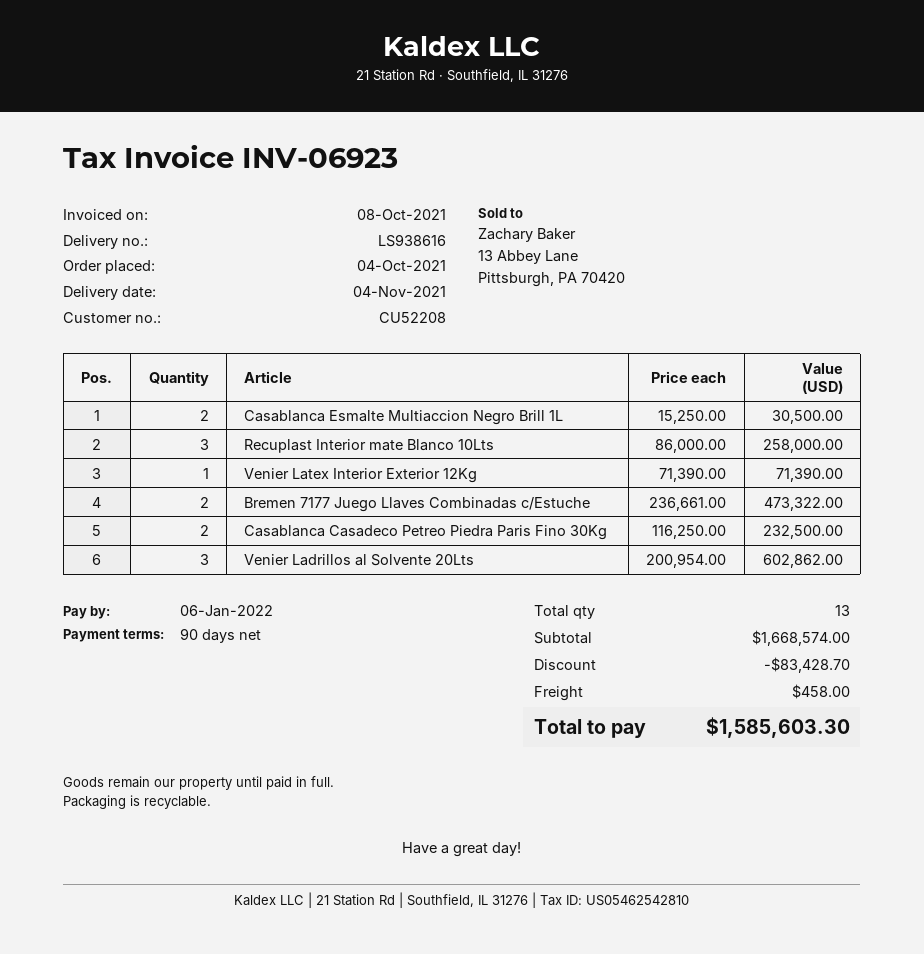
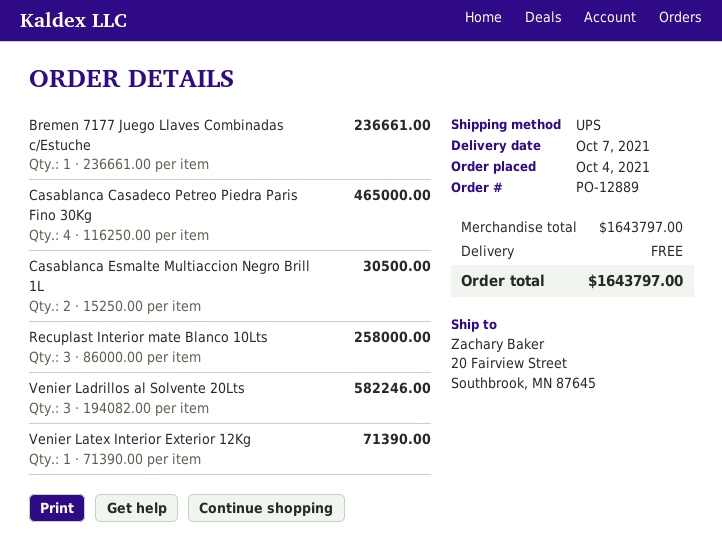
delivery date: 2021-11-04 -> 2021-10-07
Bremen 7177 Juego Llaves Combinadas c/Estuche: 2 x 236661.00 = 473322.00 -> 1 x 236661.00 = 236661.00
Casablanca Casadeco Petreo Piedra Paris Fino 30Kg: 2 x 116250.00 = 232500.00 -> 4 x 116250.00 = 465000.00
Venier Ladrillos al Solvente 20Lts: 3 x 200954.00 = 602862.00 -> 3 x 194082.00 = 582246.00
subtotal: 1668574.00 -> 1643797.00
discount: 83428.70 -> none
shipping: 458.00 -> 0.00
total: 1585603.30 -> 1643797.00

